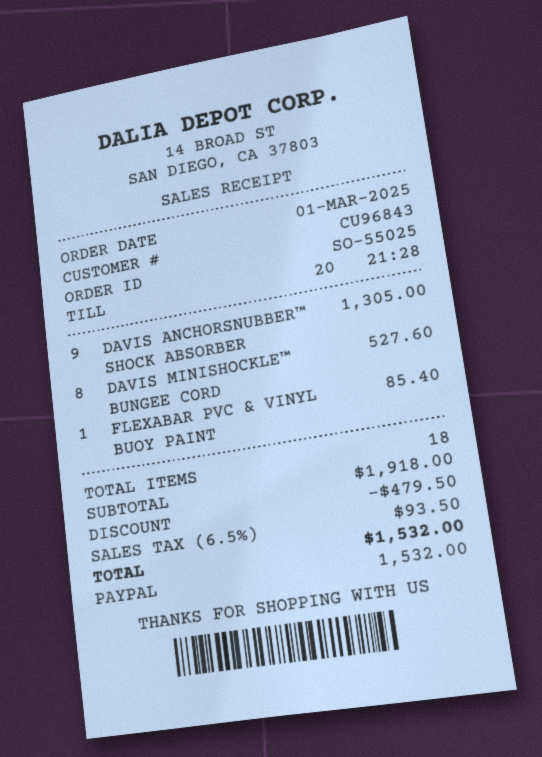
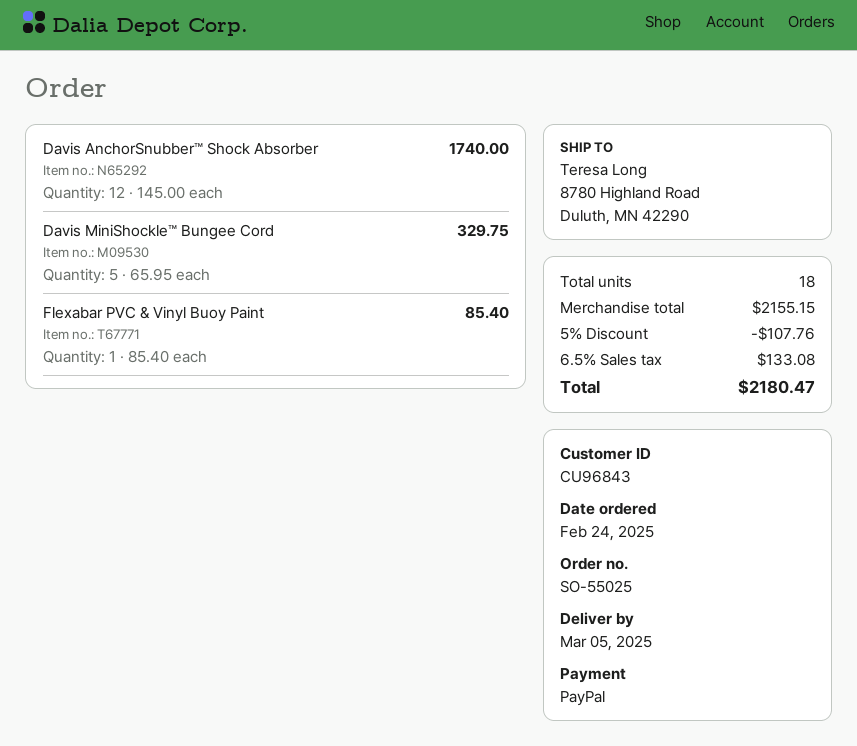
order date: 2025-03-01 -> 2025-02-24
DAVIS ANCHORSNUBBER™ SHOCK ABSORBER: 9 for 1305.00 -> 12 for 1740.00
DAVIS MINISHOCKLE™ BUNGEE CORD: 8 for 527.60 -> 5 for 329.75
subtotal: 1918.00 -> 2155.15
discount: 479.50 -> 107.76
tax: 6.5% = 93.50 -> 6.5% = 133.08
total: 1532.00 -> 2180.47

